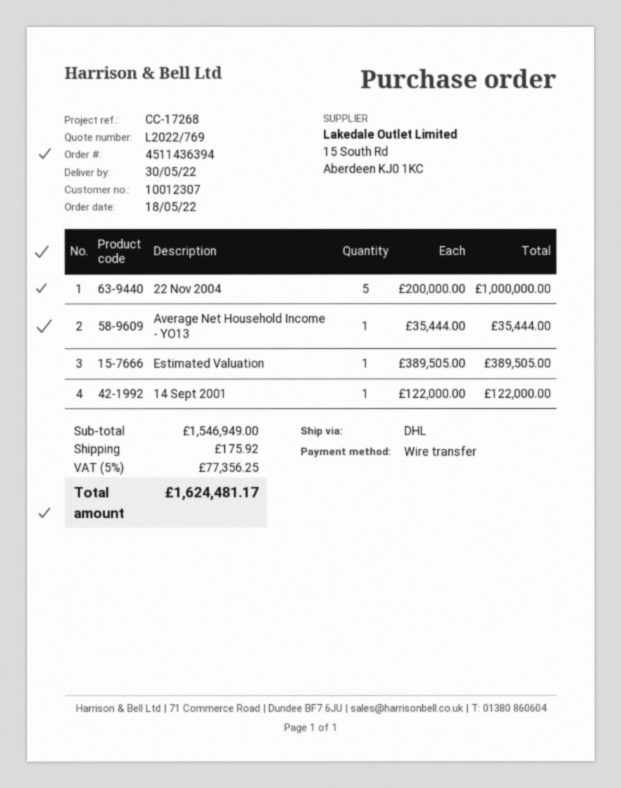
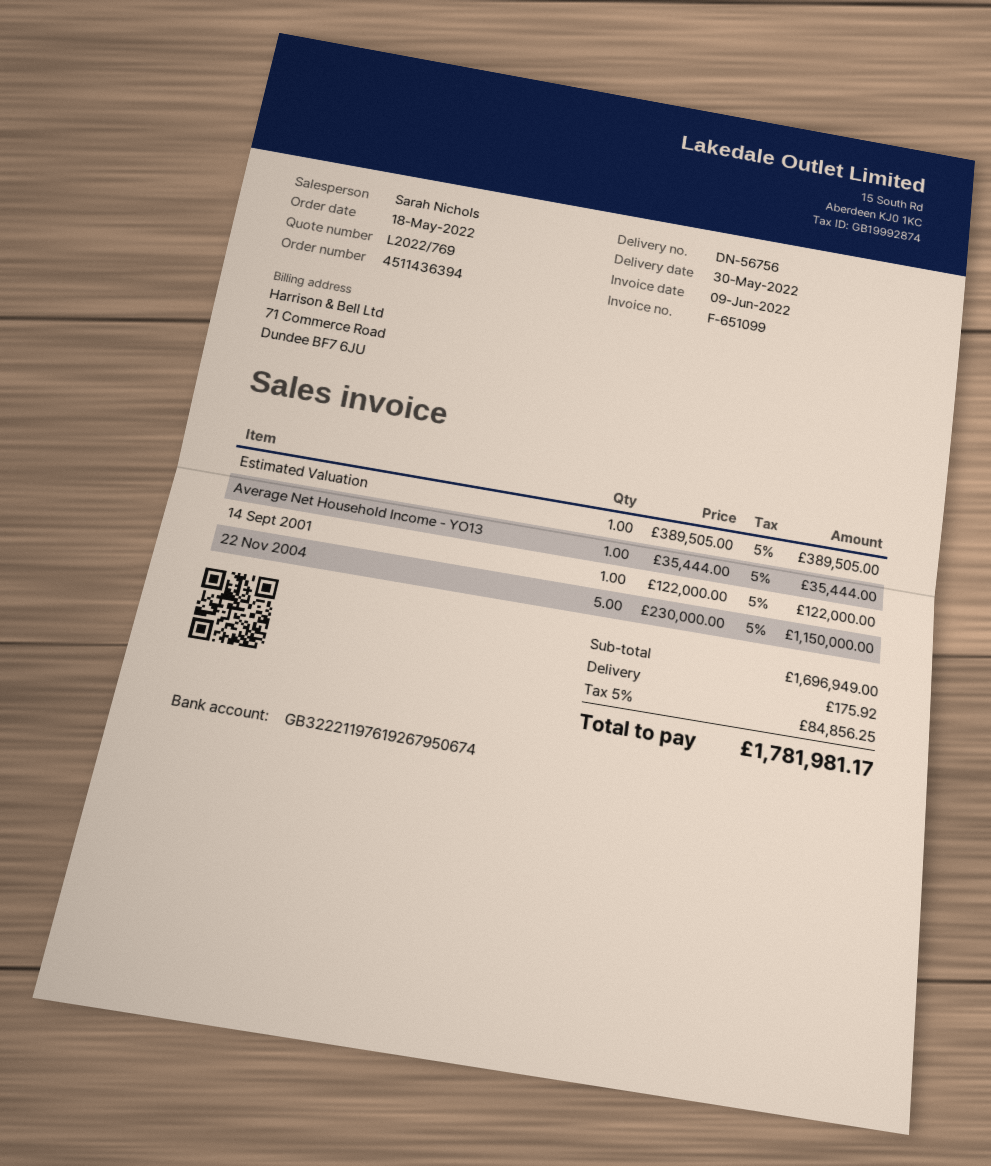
22 Nov 2004: 5 x 200000.00 = 1000000.00 -> 5 x 230000.00 = 1150000.00
subtotal: 1546949.00 -> 1696949.00
tax: 5% = 77356.25 -> 5% = 84856.25
total: 1624481.17 -> 1781981.17

